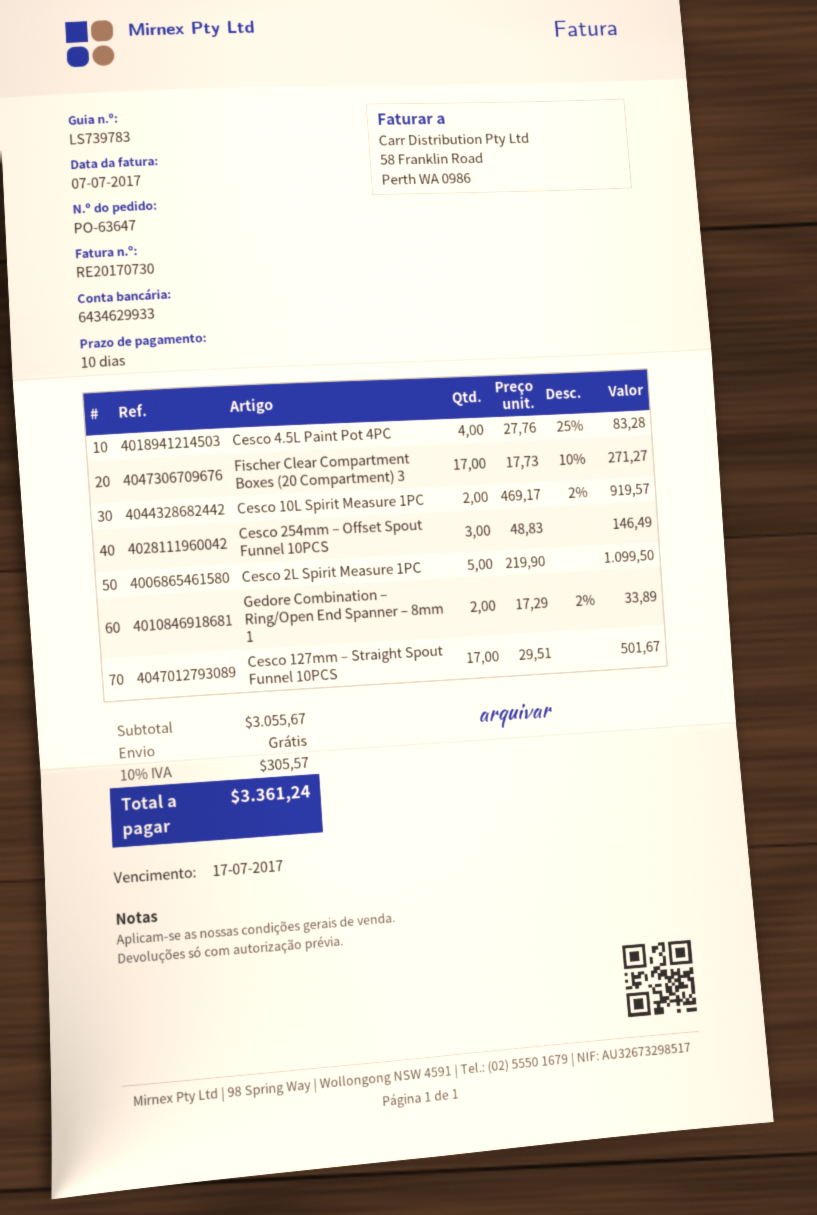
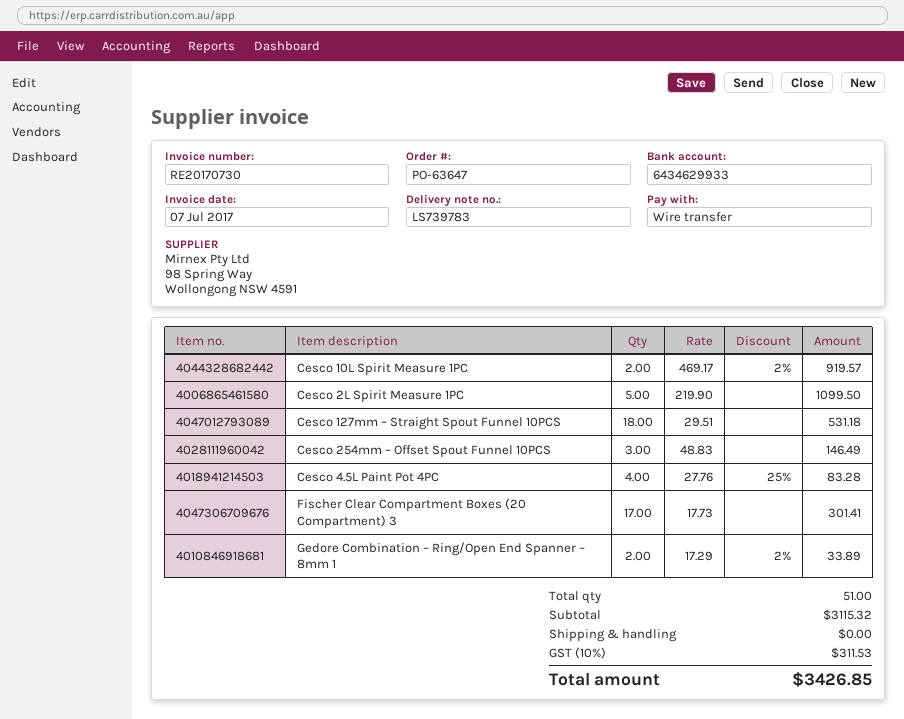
Fischer Clear Compartment Boxes (20 Compartment) 3: 17 x 17.73 - 10% = 271.27 -> 17 x 17.73 = 301.41
Cesco 127mm – Straight Spout Funnel 10PCS: 17 x 29.51 = 501.67 -> 18 x 29.51 = 531.18
subtotal: 3055.67 -> 3115.32
tax: 10% = 305.57 -> 10% = 311.53
total: 3361.24 -> 3426.85

